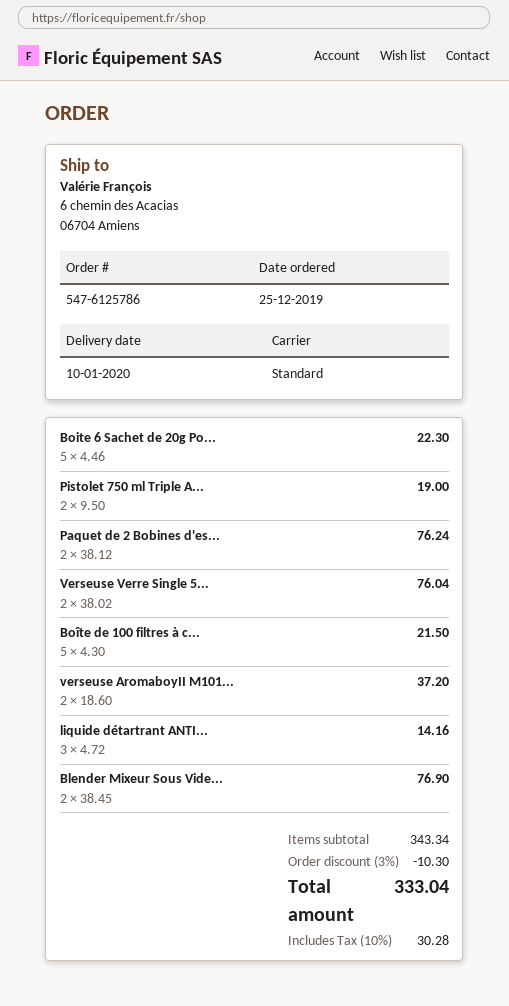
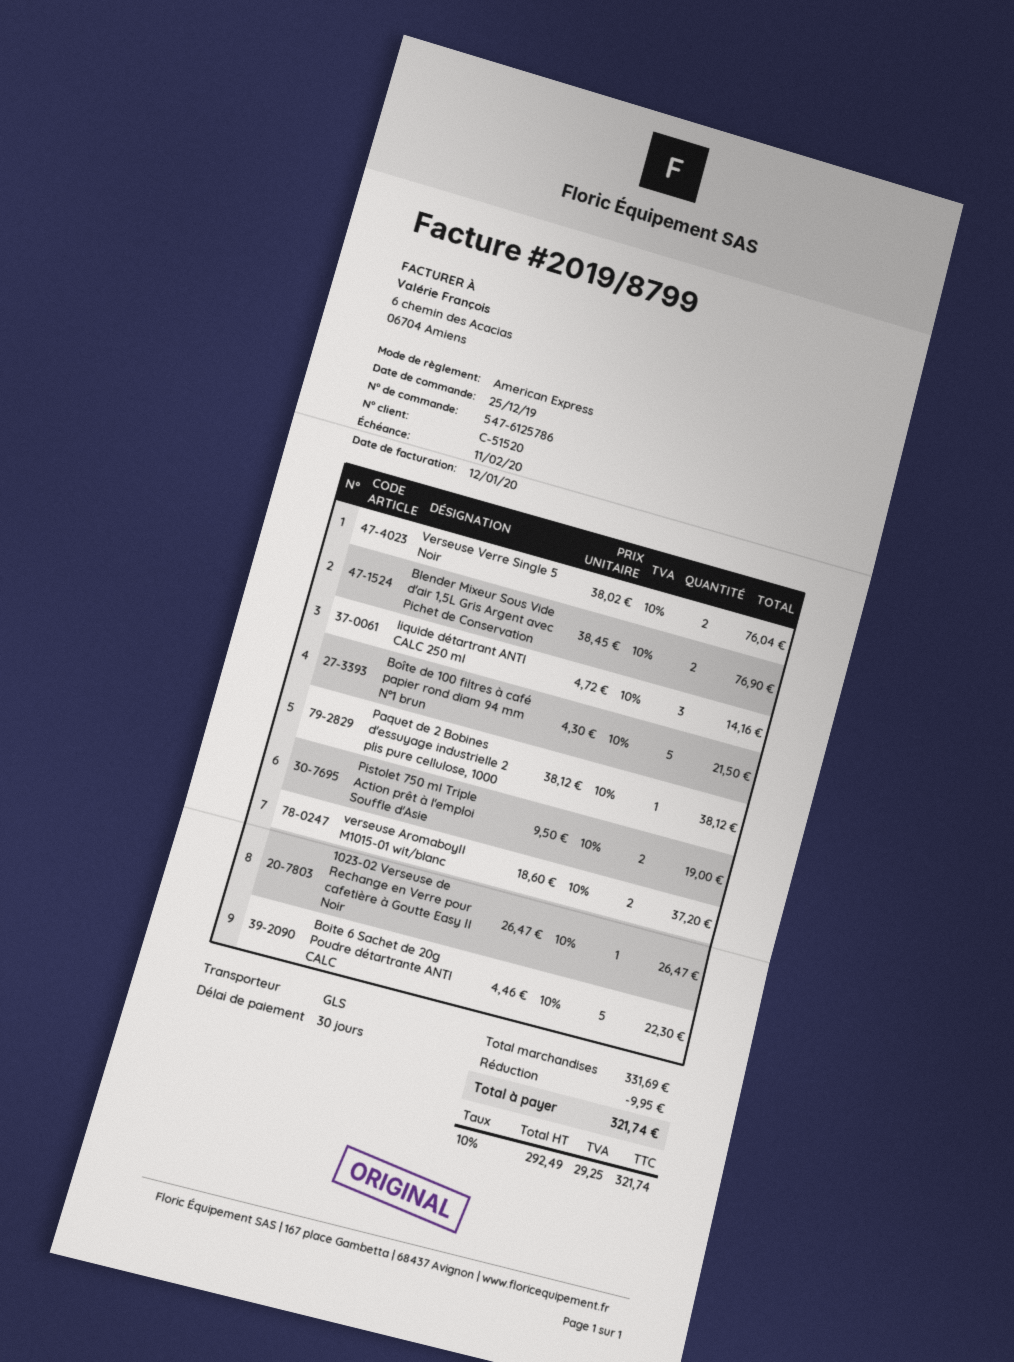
shipping method: standard -> GLS
Paquet de 2 Bobines d'es...: 2 x 38.12 = 76.24 -> 1 x 38.12 = 38.12
1023-02 Verseuse de Rechange en Verre pour cafetière à Goutte Easy II Noir: none -> 1 x 26.47 = 26.47
subtotal: 343.34 -> 331.69
discount: 10.30 -> 9.95
tax: 10% = 30.28 -> 10% = 29.25
total: 333.04 -> 321.74

